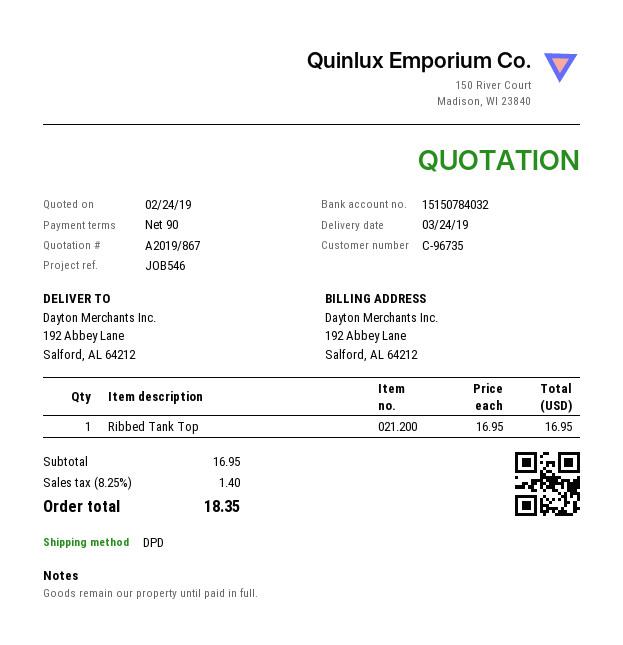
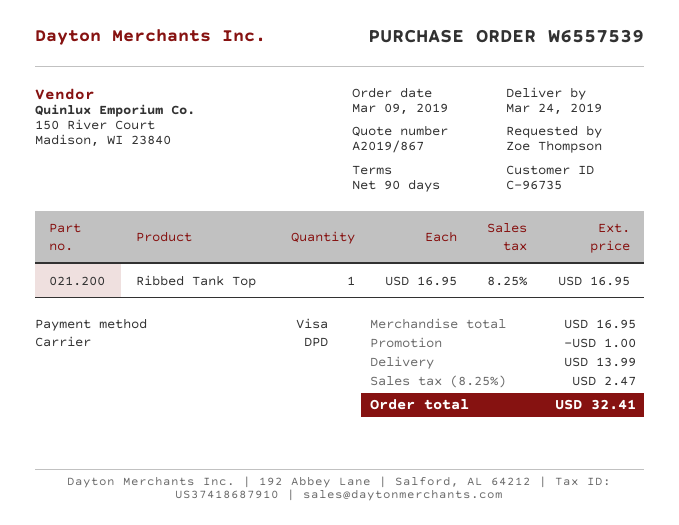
discount: none -> 1.00
shipping: none -> 13.99
tax: 8.25% = 1.40 -> 8.25% = 2.47
total: 18.35 -> 32.41

